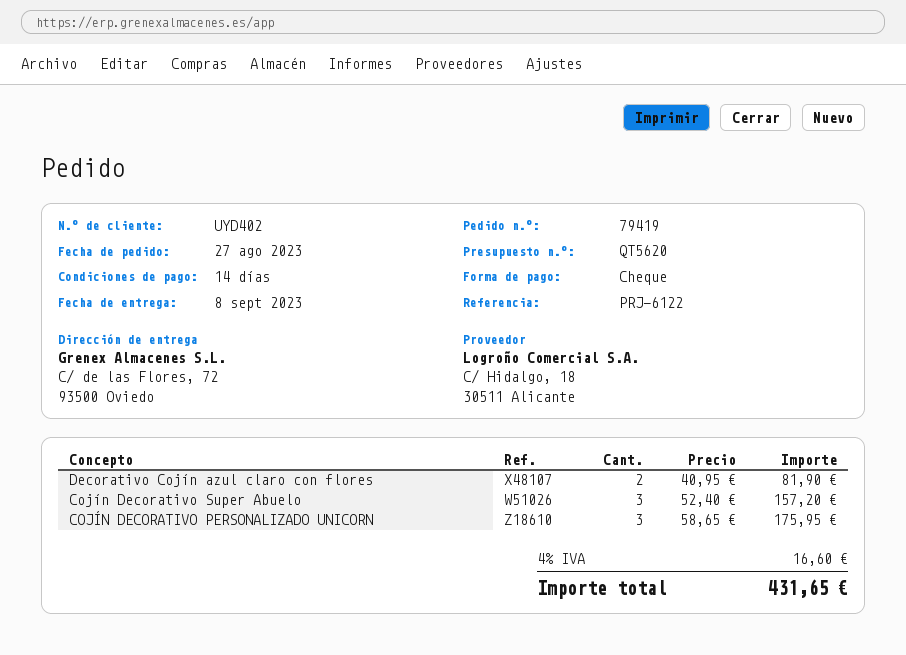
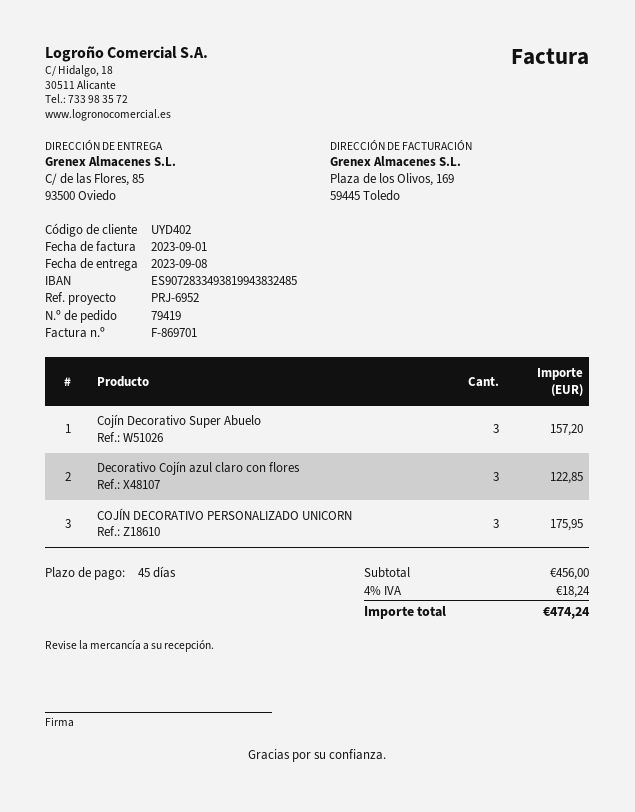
payment terms: 14 days -> 45 days
reference: PRJ-6122 -> PRJ-6952
ship to: C/ de las Flores, 72, 93500 Oviedo -> C/ de las Flores, 85, 93500 Oviedo
Decorativo Cojín azul claro con flores: 2 for 81.90 -> 3 for 122.85
tax: 4% = 16.60 -> 4% = 18.24
total: 431.65 -> 474.24

